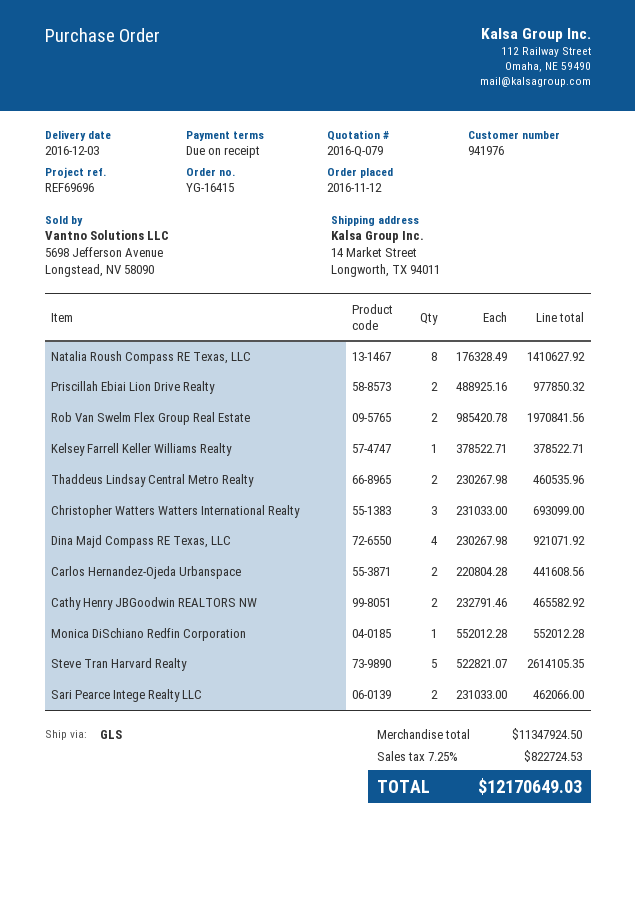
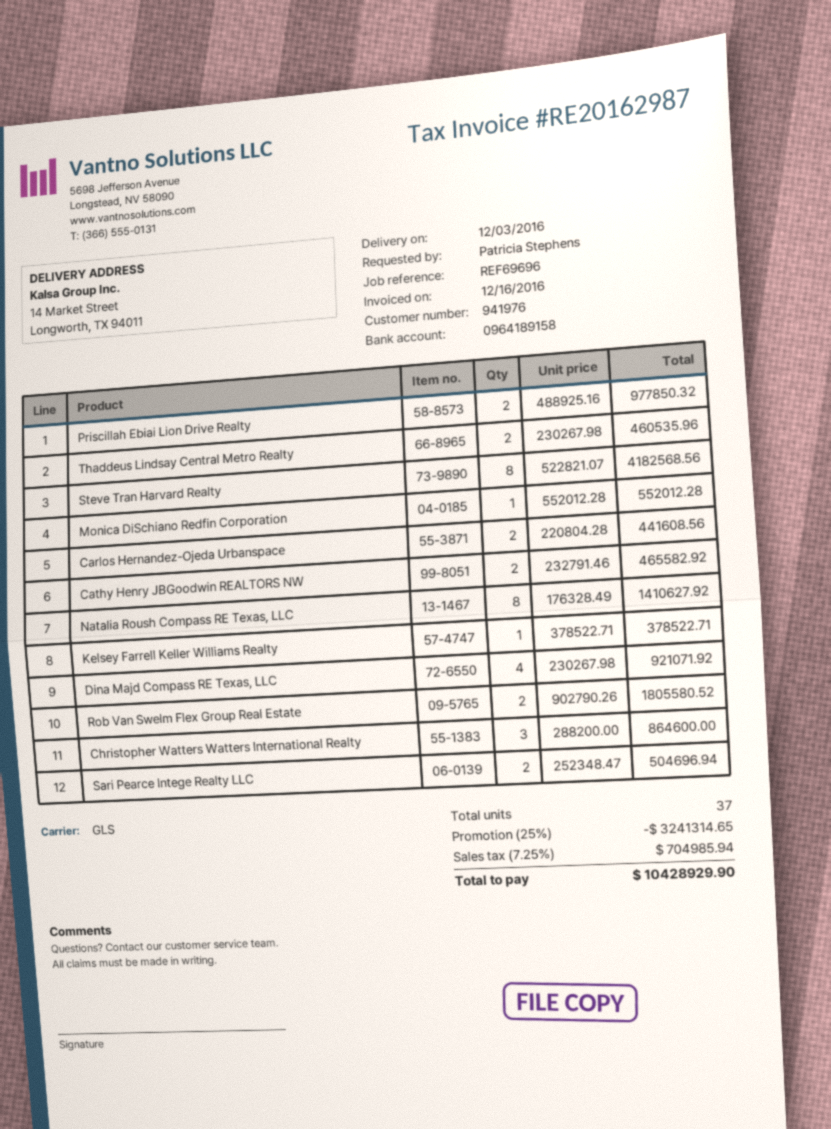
Rob Van Swelm Flex Group Real Estate: 2 x 985420.78 = 1970841.56 -> 2 x 902790.26 = 1805580.52
Christopher Watters Watters International Realty: 3 x 231033.00 = 693099.00 -> 3 x 288200.00 = 864600.00
Steve Tran Harvard Realty: 5 x 522821.07 = 2614105.35 -> 8 x 522821.07 = 4182568.56
Sari Pearce Intege Realty LLC: 2 x 231033.00 = 462066.00 -> 2 x 252348.47 = 504696.94
discount: none -> 25% = 3241314.65
tax: 7.25% = 822724.53 -> 7.25% = 704985.94
total: 12170649.03 -> 10428929.90

